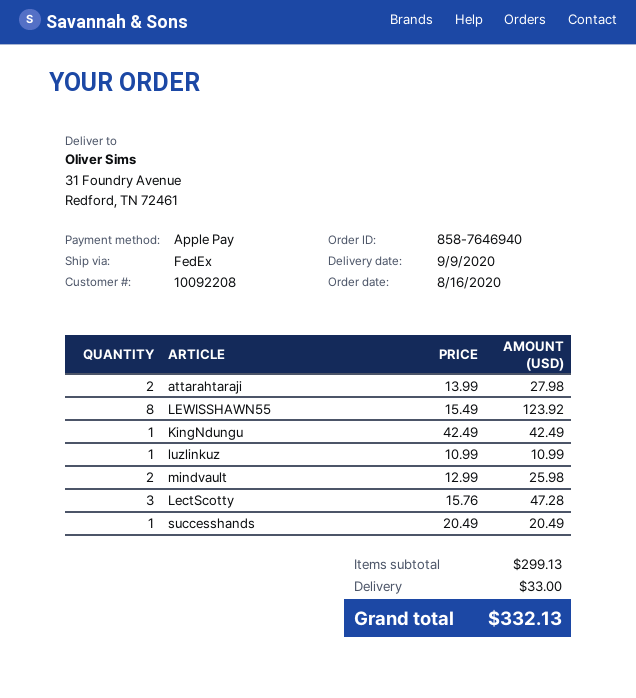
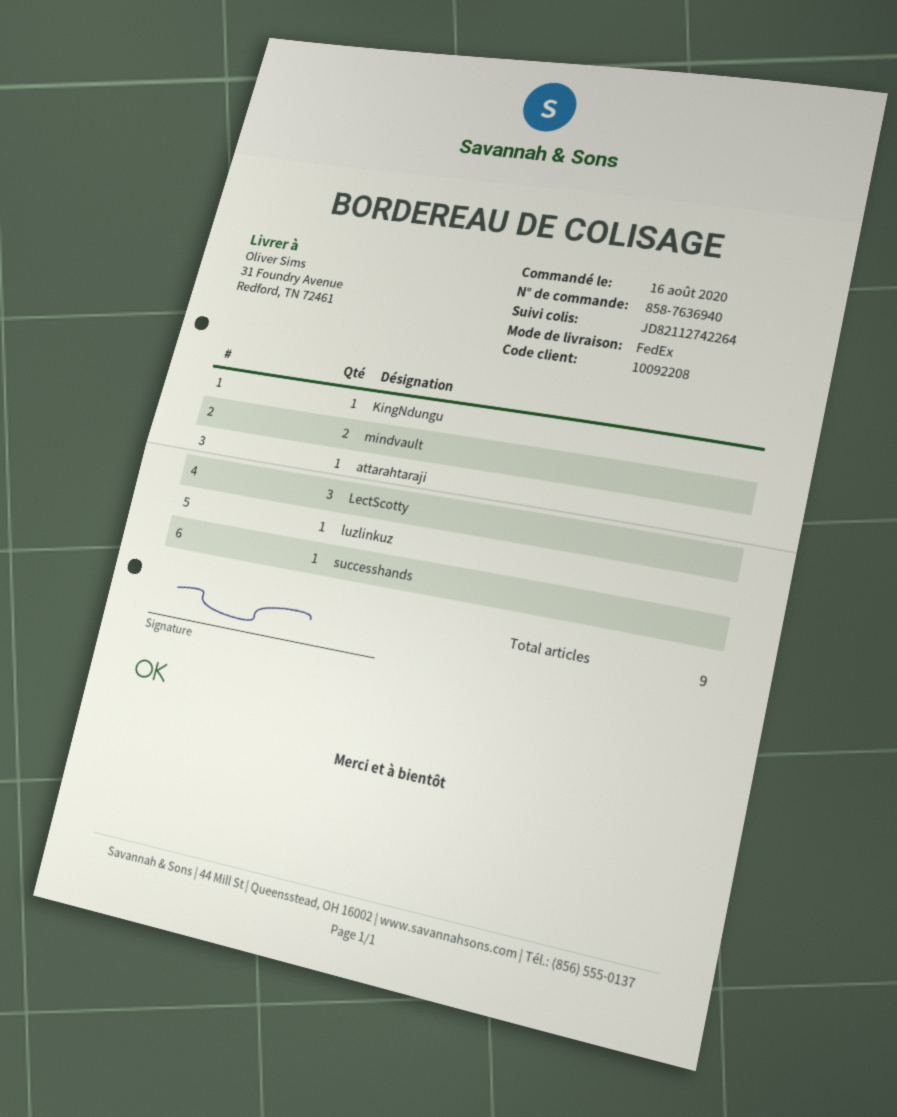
order number: 858-7646940 -> 858-7636940
attarahtaraji: 2 -> 1
LEWISSHAWN55: 8 -> none

